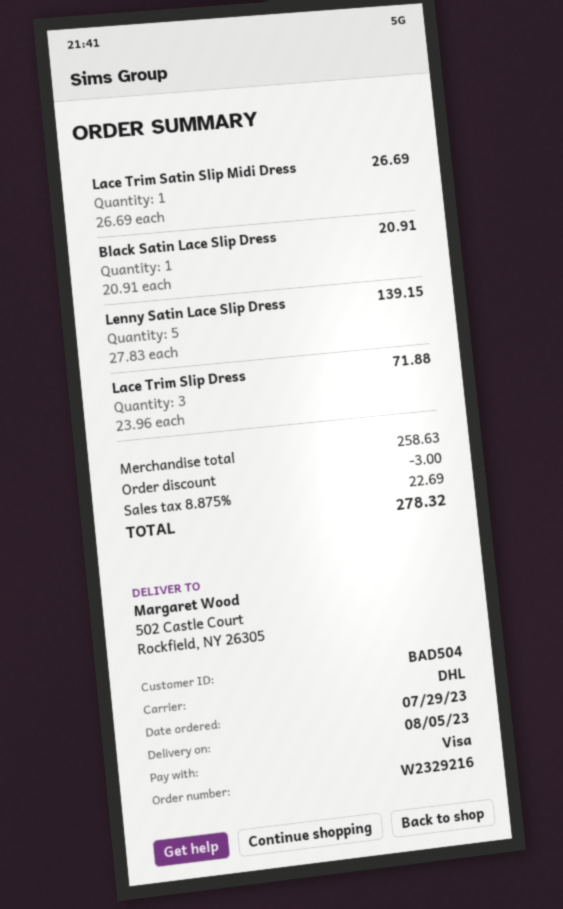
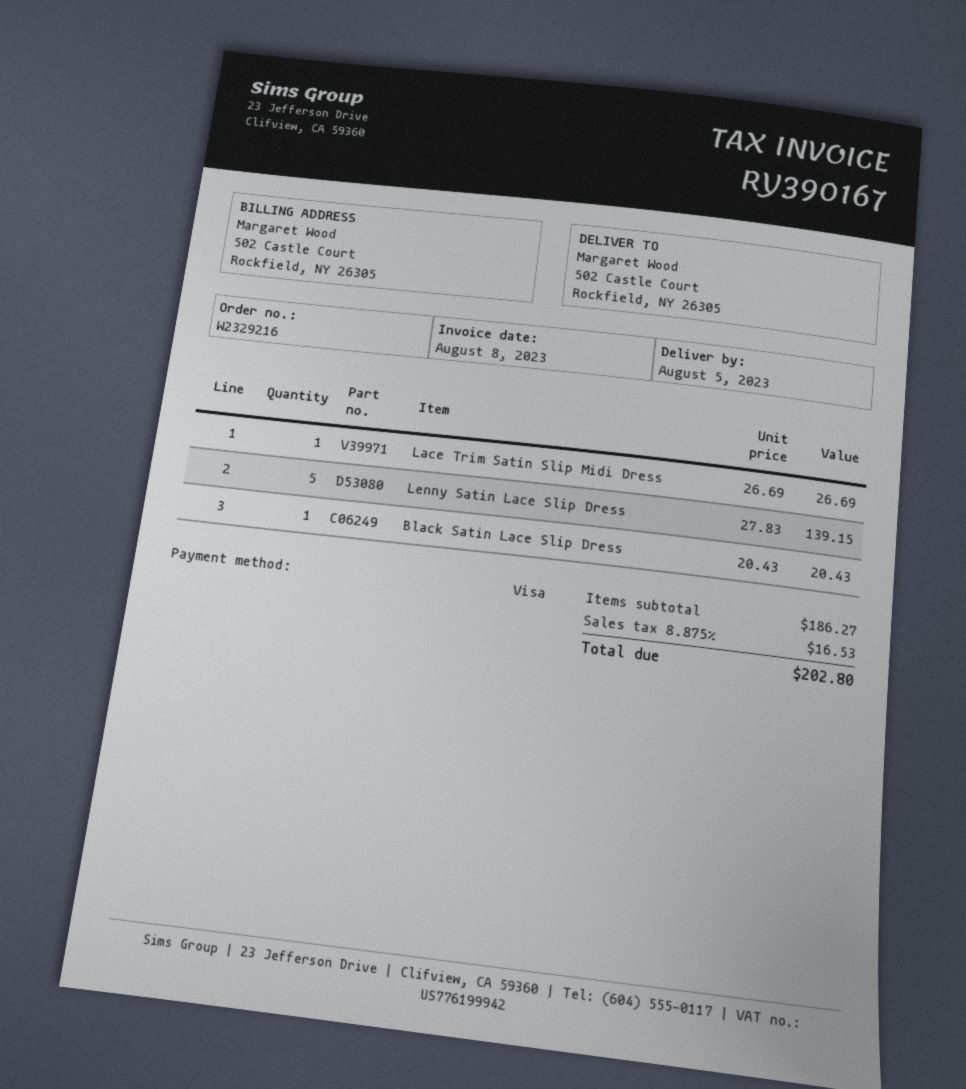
Black Satin Lace Slip Dress: 1 x 20.91 = 20.91 -> 1 x 20.43 = 20.43
Lace Trim Slip Dress: 3 x 23.96 = 71.88 -> none
subtotal: 258.63 -> 186.27
discount: 3.00 -> none
tax: 8.875% = 22.69 -> 8.875% = 16.53
total: 278.32 -> 202.80

